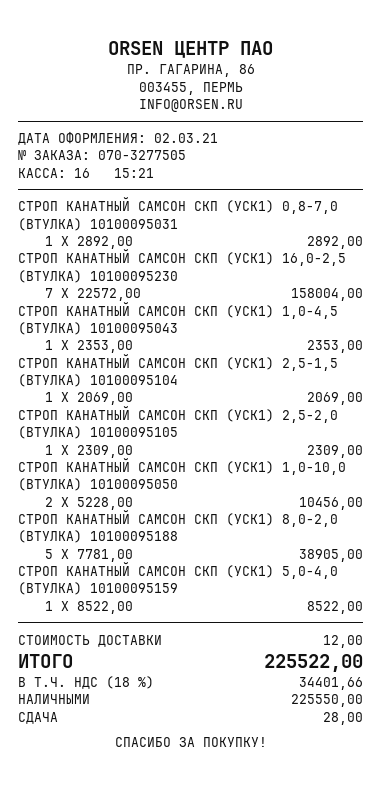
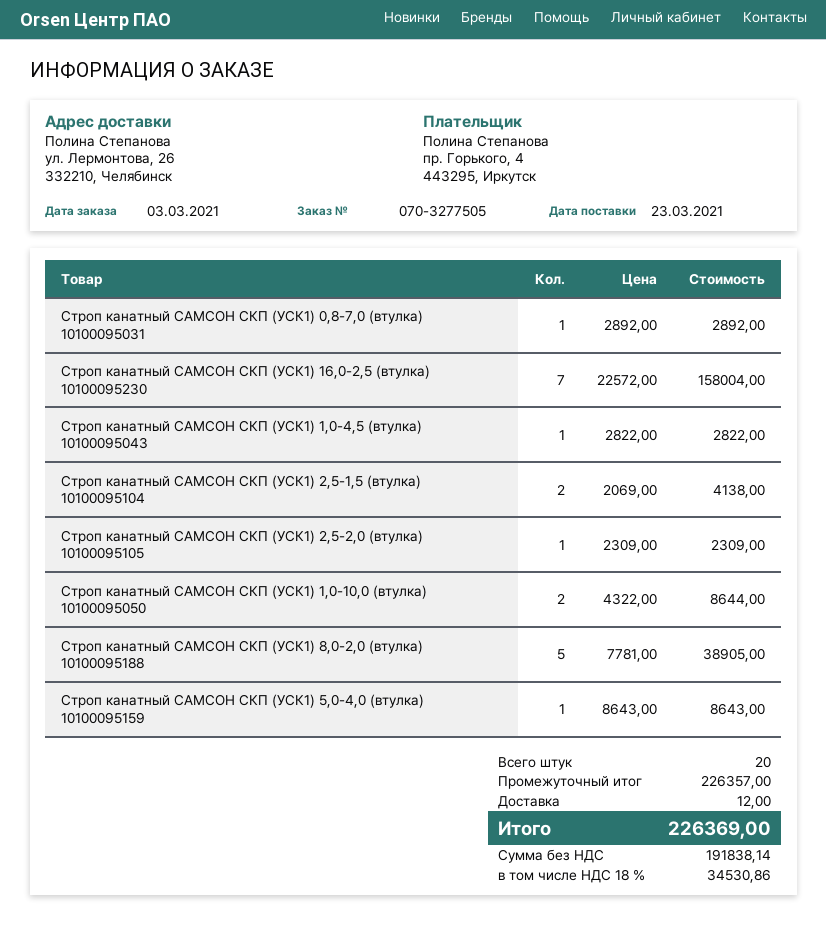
order date: 2021-03-02 -> 2021-03-03
СТРОП КАНАТНЫЙ САМСОН СКП (УСК1) 1,0-4,5 (ВТУЛКА) 10100095043: 1 x 2353.00 = 2353.00 -> 1 x 2822.00 = 2822.00
СТРОП КАНАТНЫЙ САМСОН СКП (УСК1) 2,5-1,5 (ВТУЛКА) 10100095104: 1 x 2069.00 = 2069.00 -> 2 x 2069.00 = 4138.00
СТРОП КАНАТНЫЙ САМСОН СКП (УСК1) 1,0-10,0 (ВТУЛКА) 10100095050: 2 x 5228.00 = 10456.00 -> 2 x 4322.00 = 8644.00
СТРОП КАНАТНЫЙ САМСОН СКП (УСК1) 5,0-4,0 (ВТУЛКА) 10100095159: 1 x 8522.00 = 8522.00 -> 1 x 8643.00 = 8643.00
tax: 18% = 34401.66 -> 18% = 34530.86
total: 225522.00 -> 226369.00

